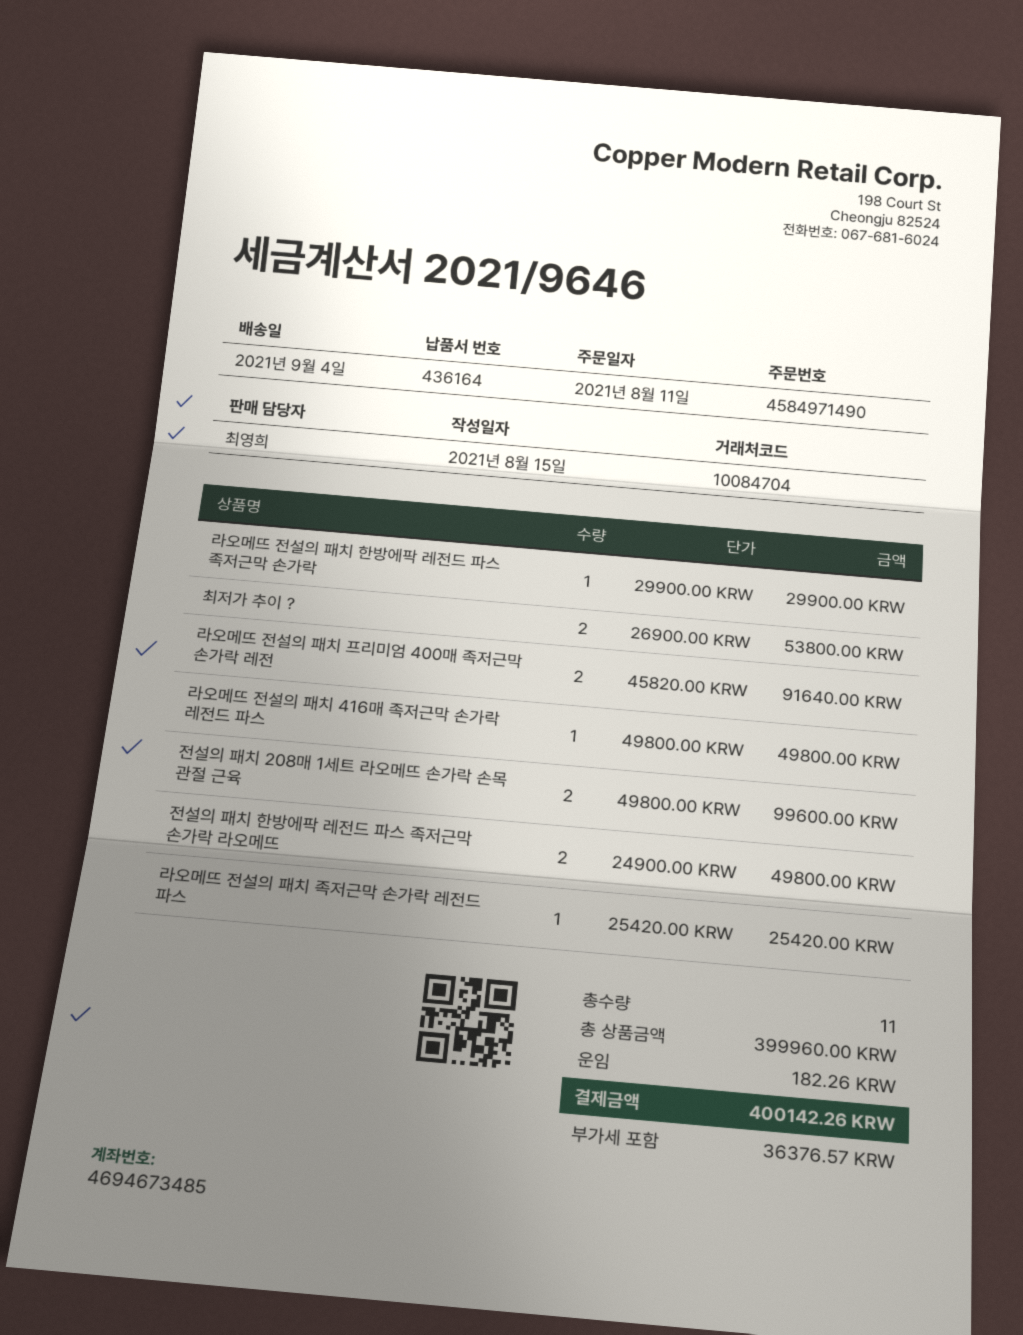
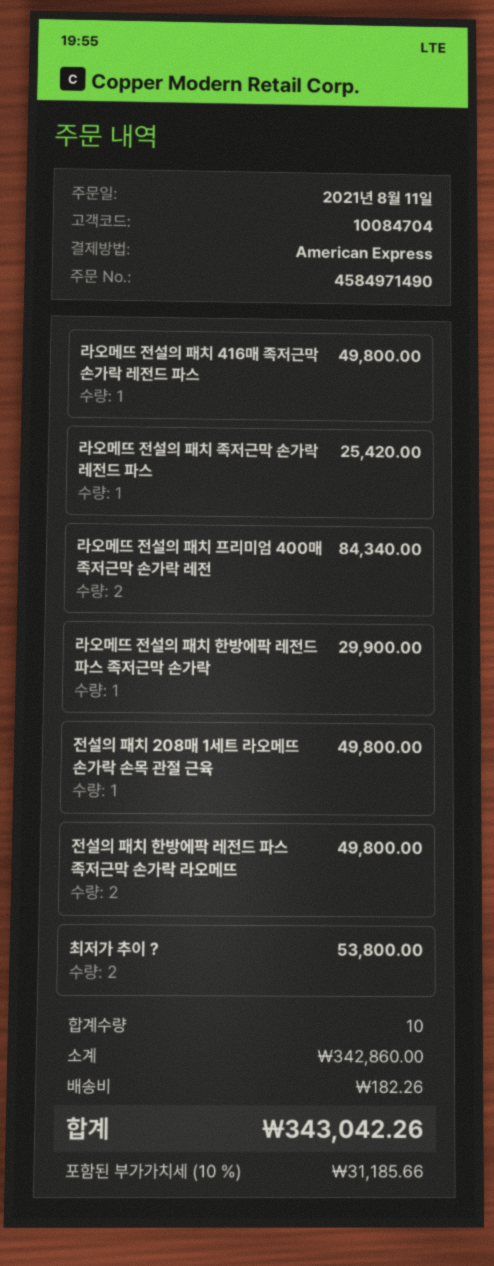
라오메뜨 전설의 패치 프리미엄 400매 족저근막 손가락 레전: 2 for 91640.00 -> 2 for 84340.00
전설의 패치 208매 1세트 라오메뜨 손가락 손목 관절 근육: 2 for 99600.00 -> 1 for 49800.00
total quantity: 11 -> 10
subtotal: 399960.00 -> 342860.00
tax: 36376.57 -> 31185.66
total: 400142.26 -> 343042.26

